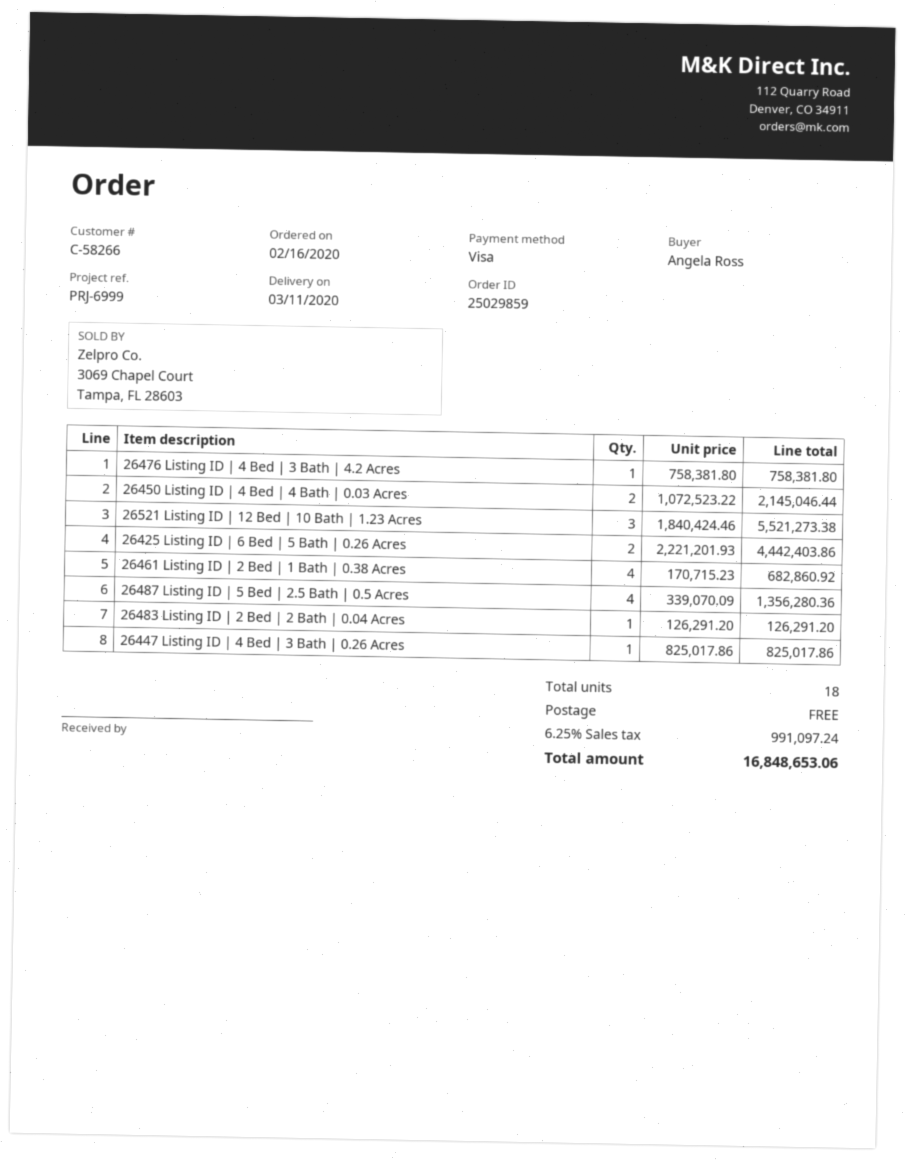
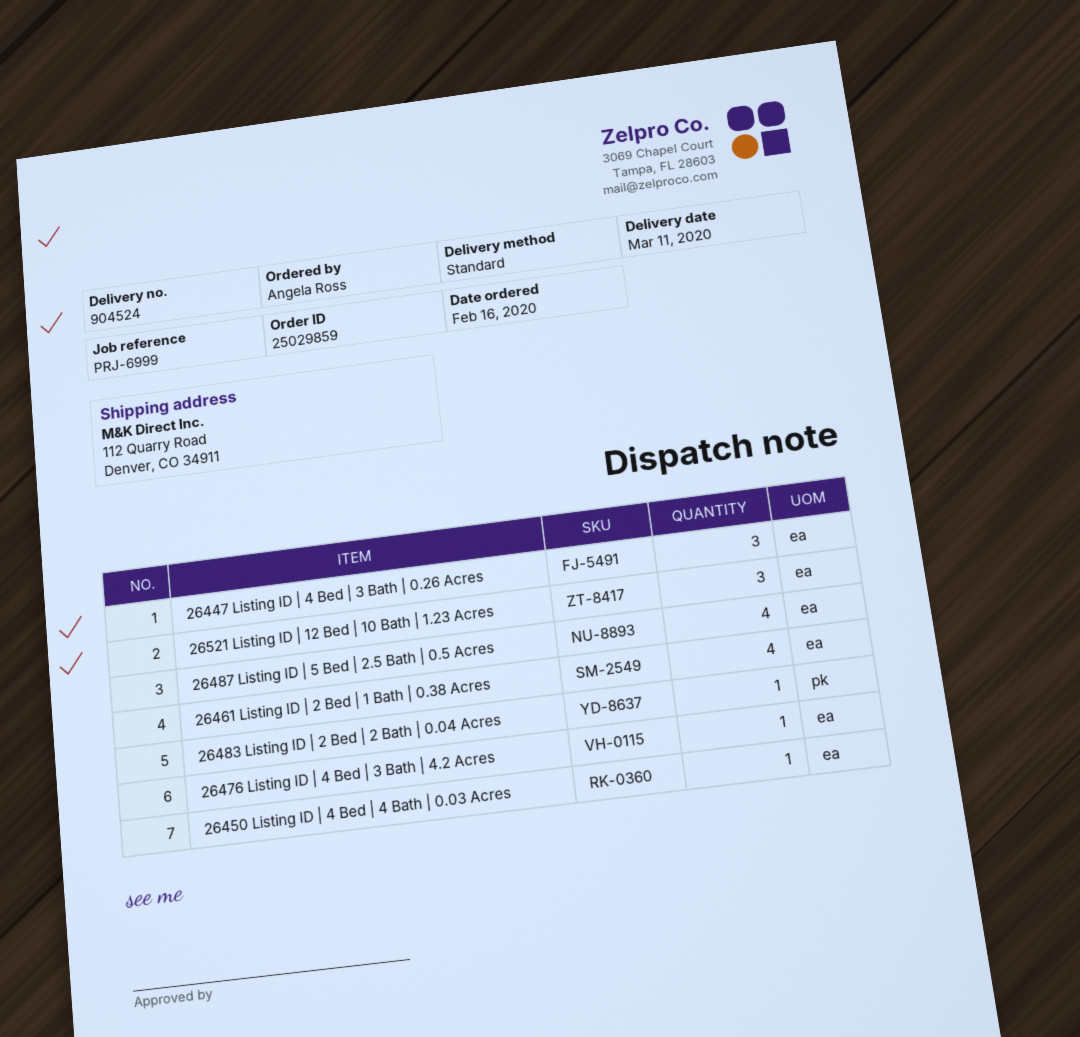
26450 Listing ID | 4 Bed | 4 Bath | 0.03 Acres: 2 -> 1
26425 Listing ID | 6 Bed | 5 Bath | 0.26 Acres: 2 -> none
26447 Listing ID | 4 Bed | 3 Bath | 0.26 Acres: 1 -> 3

